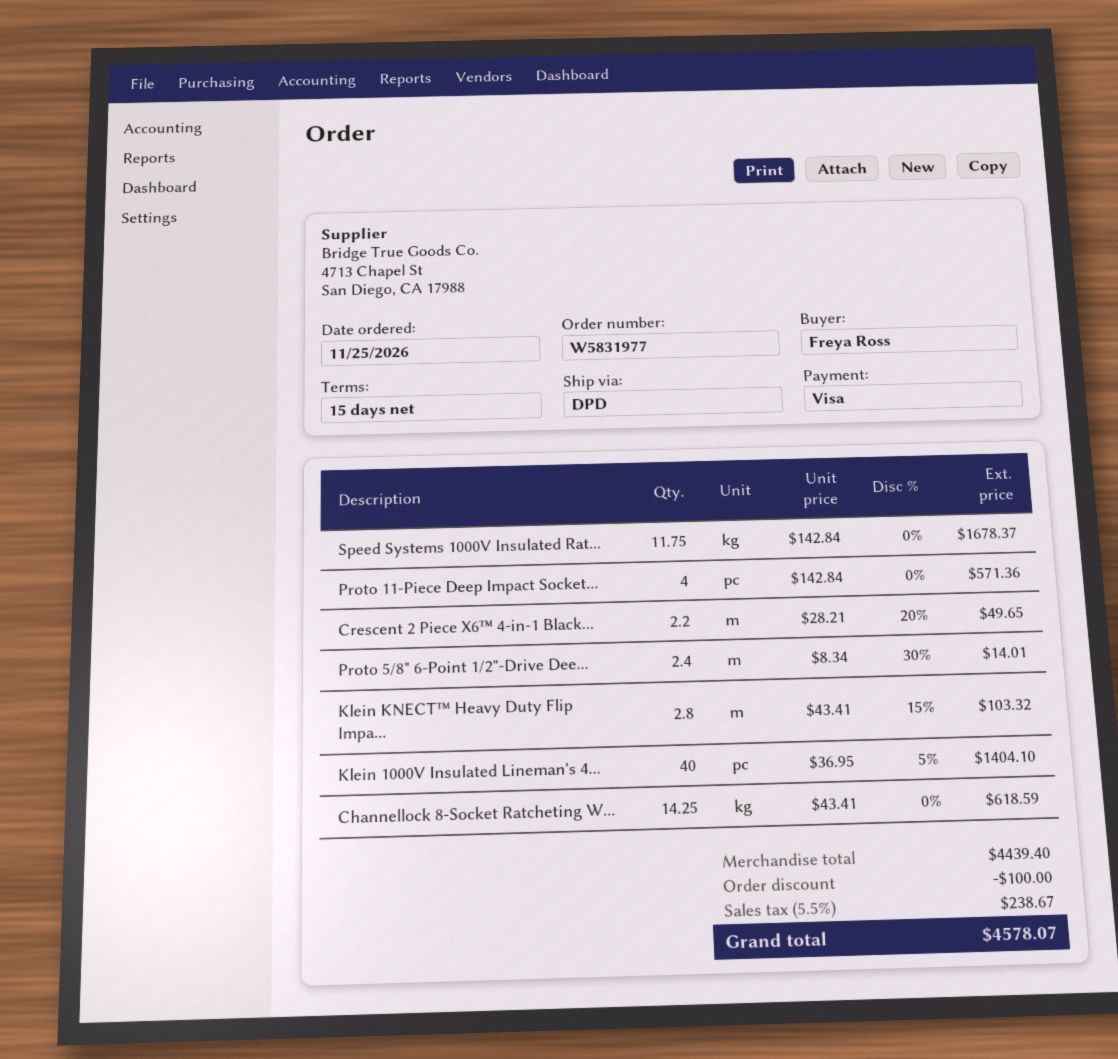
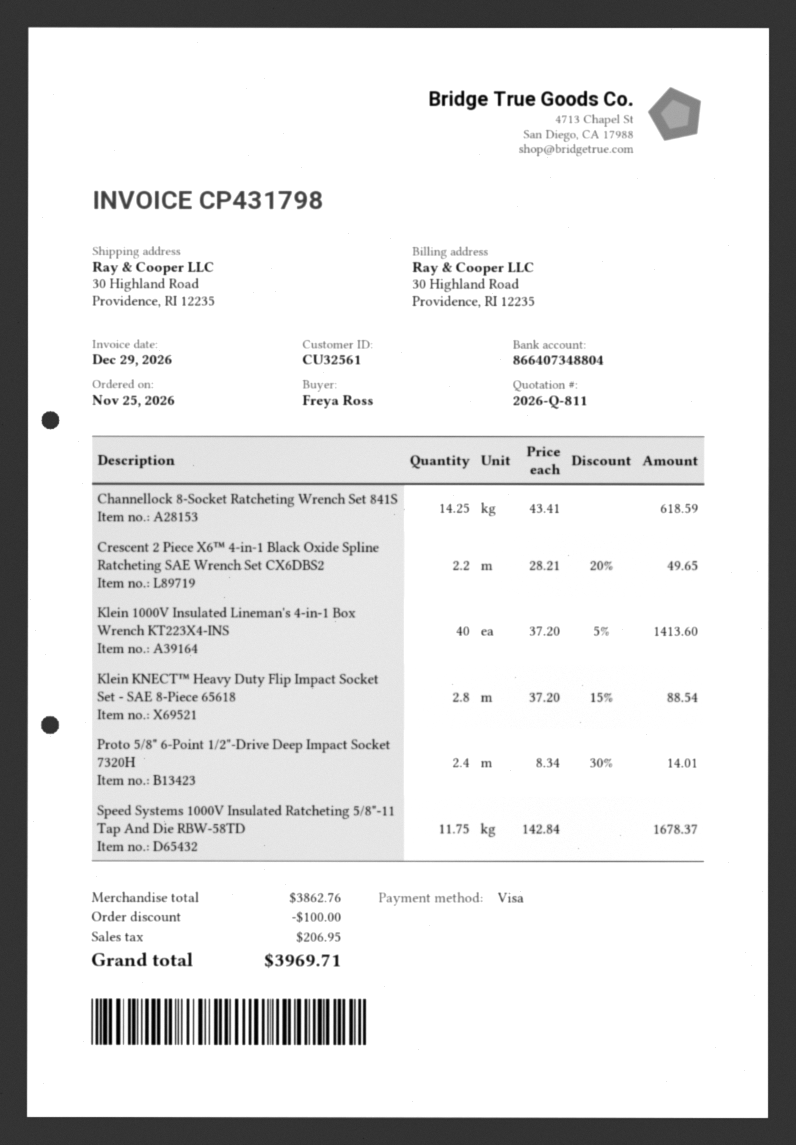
Proto 11-Piece Deep Impact Socket...: 4 x 142.84 = 571.36 -> none
Klein KNECT™ Heavy Duty Flip Impa...: 2.8 x 43.41 - 15% = 103.32 -> 2.8 x 37.20 - 15% = 88.54
Klein 1000V Insulated Lineman's 4...: 40 x 36.95 - 5% = 1404.10 -> 40 x 37.20 - 5% = 1413.60
subtotal: 4439.40 -> 3862.76
tax: 238.67 -> 206.95
total: 4578.07 -> 3969.71

